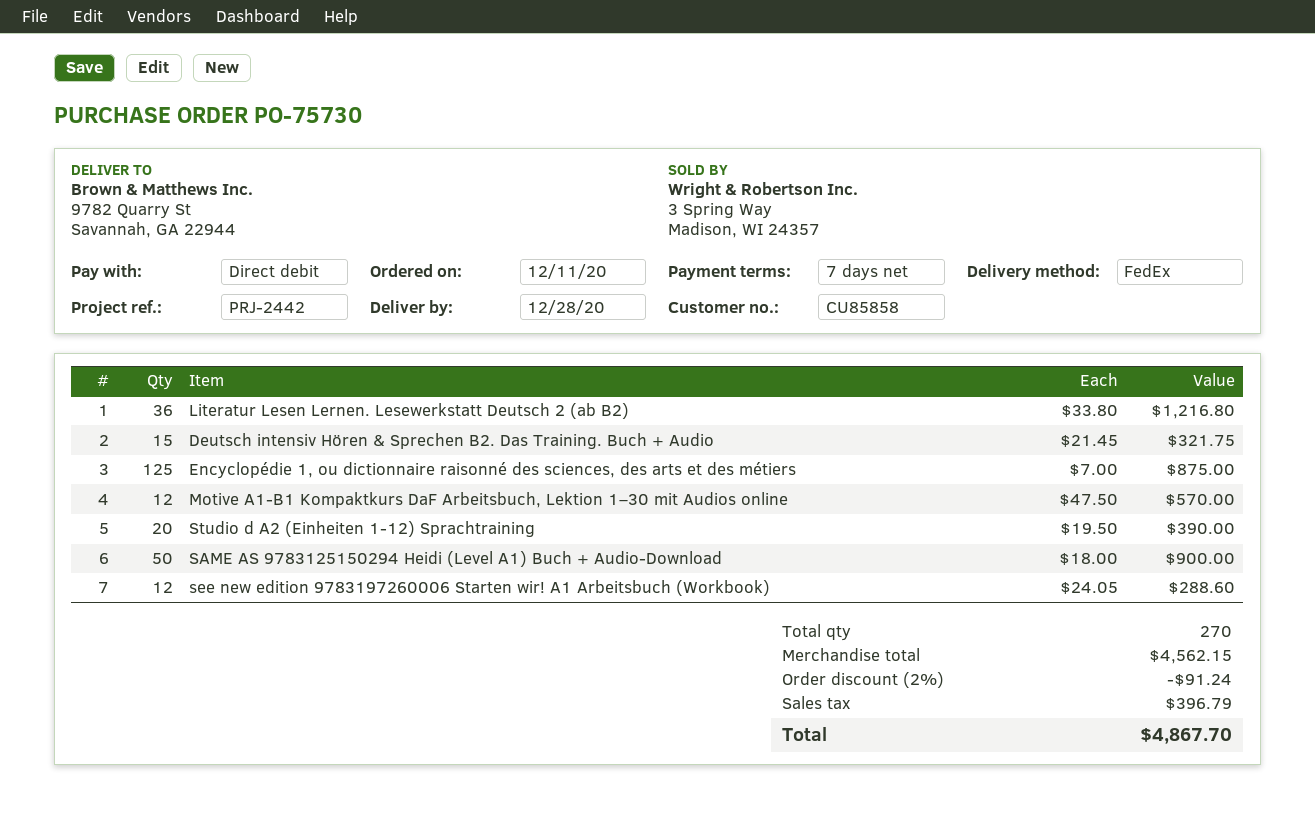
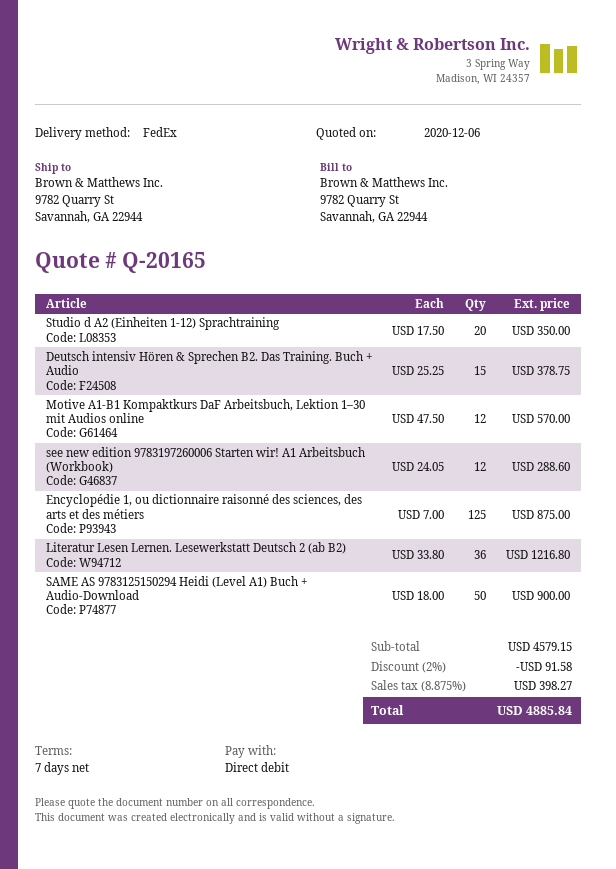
Deutsch intensiv Hören & Sprechen B2. Das Training. Buch + Audio: 15 x 21.45 = 321.75 -> 15 x 25.25 = 378.75
Studio d A2 (Einheiten 1-12) Sprachtraining: 20 x 19.50 = 390.00 -> 20 x 17.50 = 350.00
subtotal: 4562.15 -> 4579.15
discount: 2% = 91.24 -> 2% = 91.58
tax: 396.79 -> 398.27
total: 4867.70 -> 4885.84

